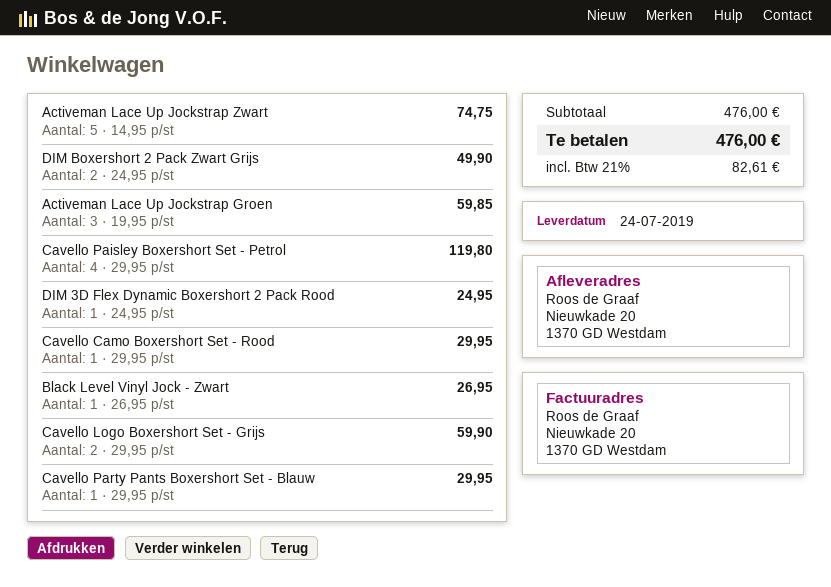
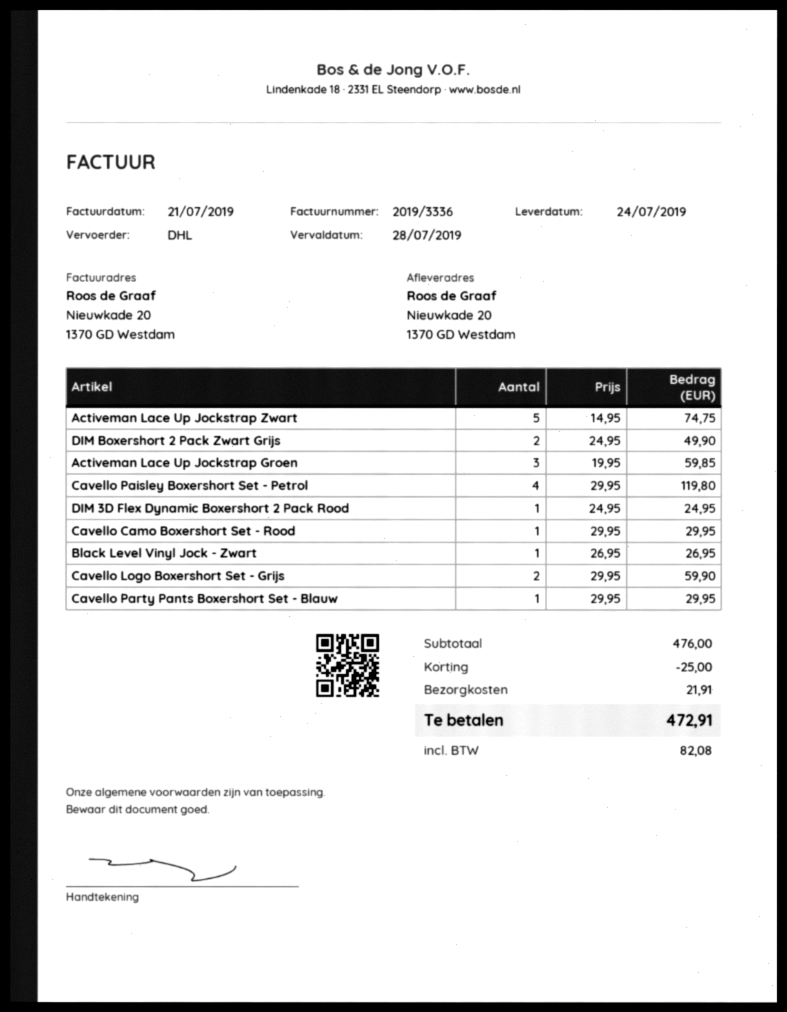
discount: none -> 25.00
shipping: none -> 21.91
tax: 82.61 -> 82.08
total: 476.00 -> 472.91

